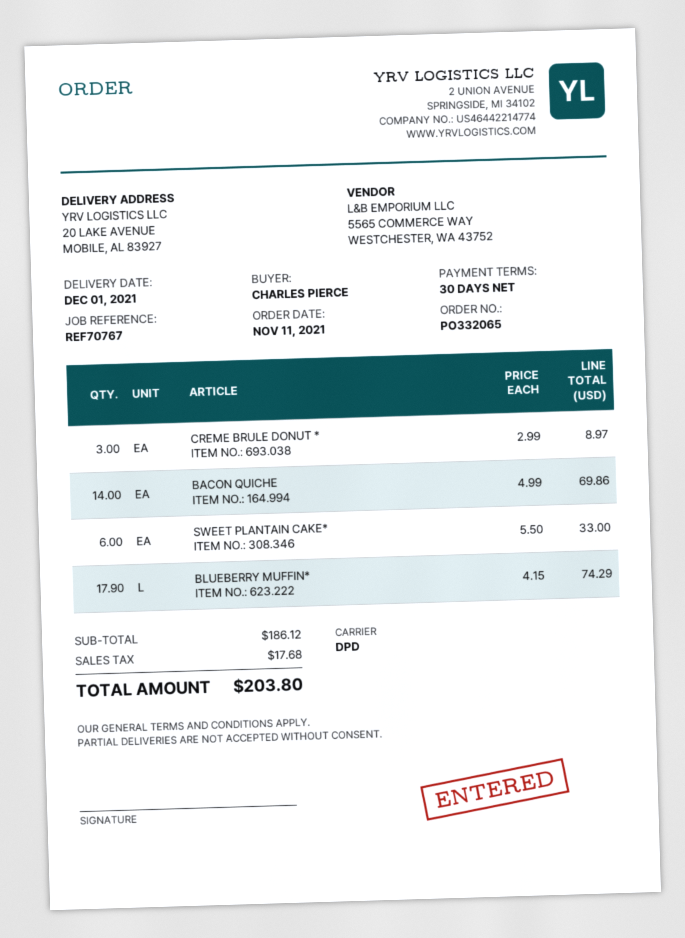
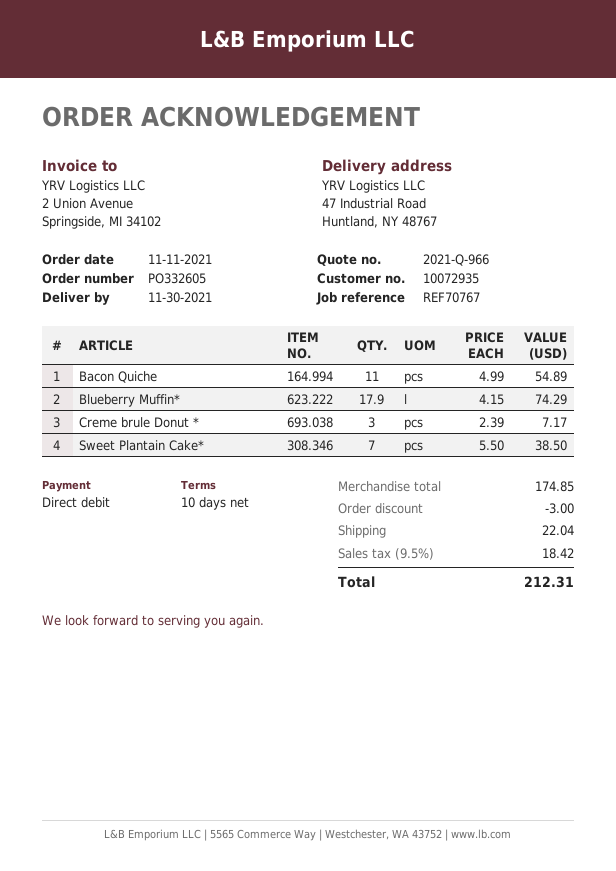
order number: PO332065 -> PO332605
delivery date: 2021-12-01 -> 2021-11-30
payment terms: 30 days -> 10 days
ship to: 20 LAKE AVENUE, MOBILE, AL 83927 -> 47 Industrial Road, Huntland, NY 48767
CREME BRULE DONUT *: 3 x 2.99 = 8.97 -> 3 x 2.39 = 7.17
BACON QUICHE: 14 x 4.99 = 69.86 -> 11 x 4.99 = 54.89
SWEET PLANTAIN CAKE*: 6 x 5.50 = 33.00 -> 7 x 5.50 = 38.50
subtotal: 186.12 -> 174.85
discount: none -> 3.00
shipping: none -> 22.04
tax: 17.68 -> 18.42
total: 203.80 -> 212.31

